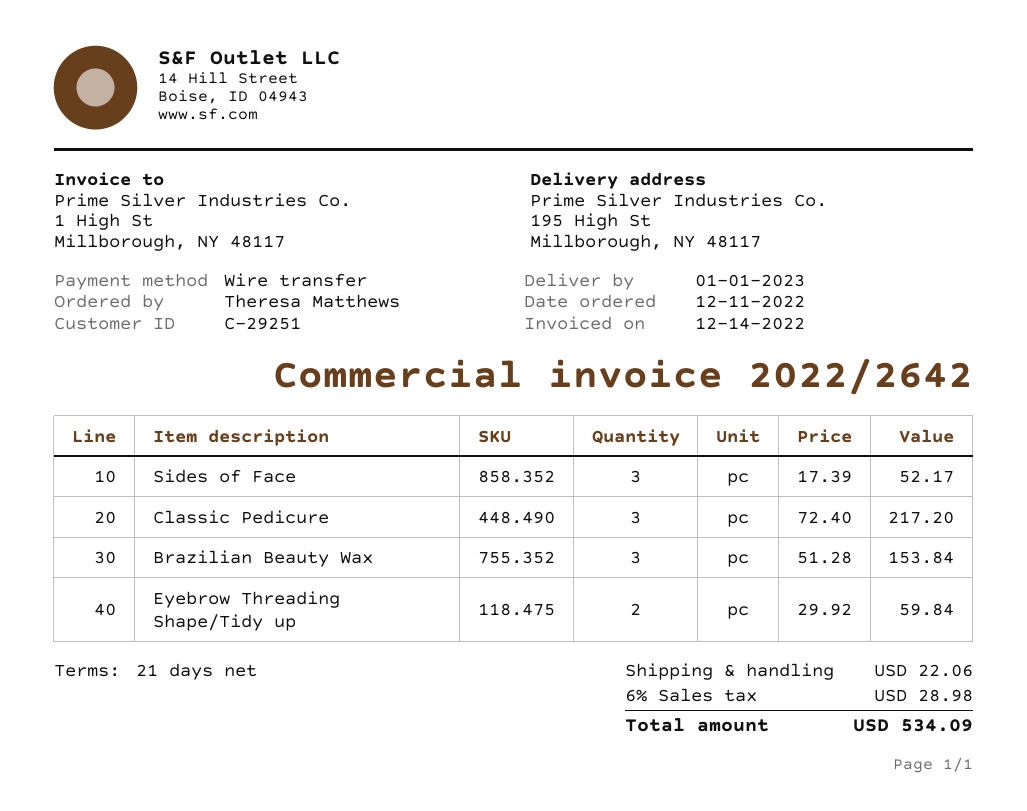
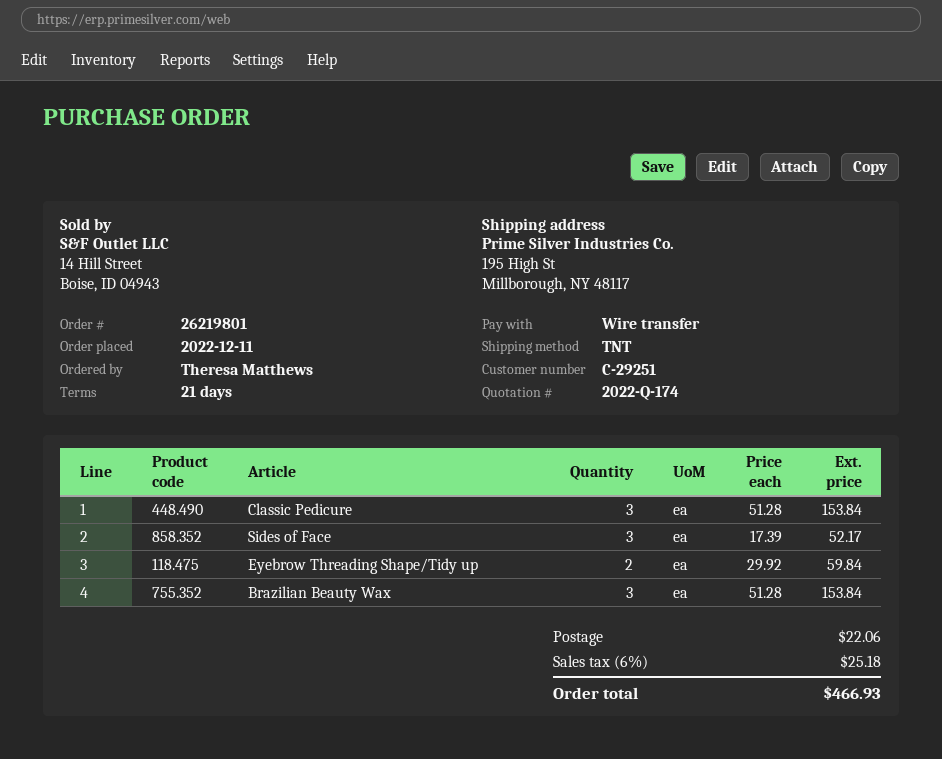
Classic Pedicure: 3 x 72.40 = 217.20 -> 3 x 51.28 = 153.84
tax: 6% = 28.98 -> 6% = 25.18
total: 534.09 -> 466.93

